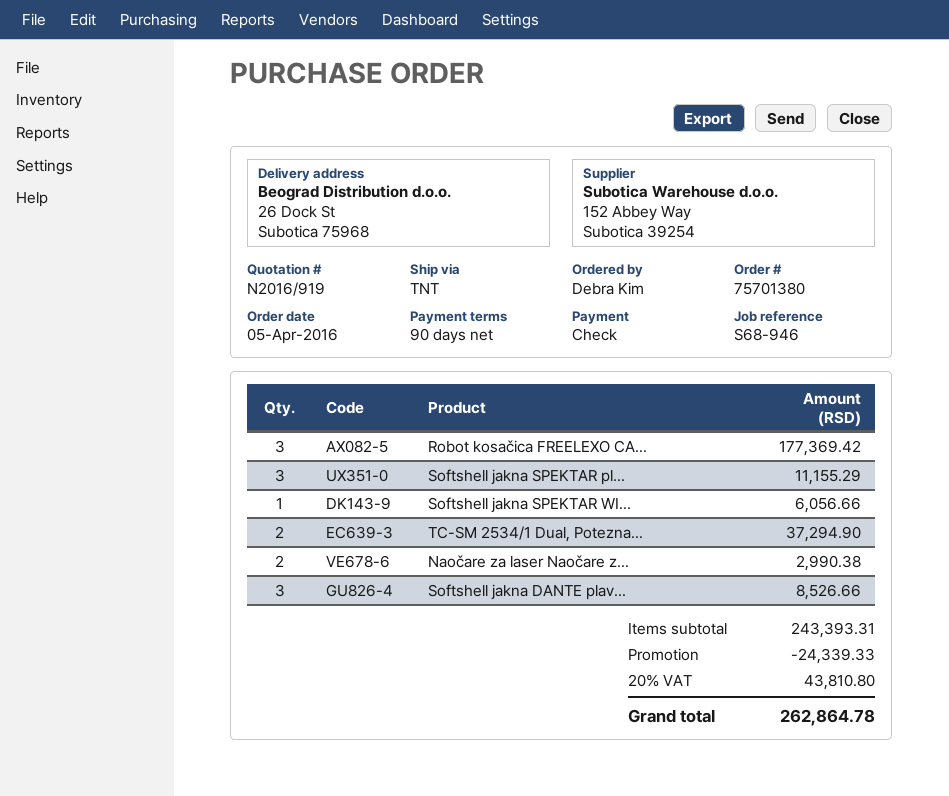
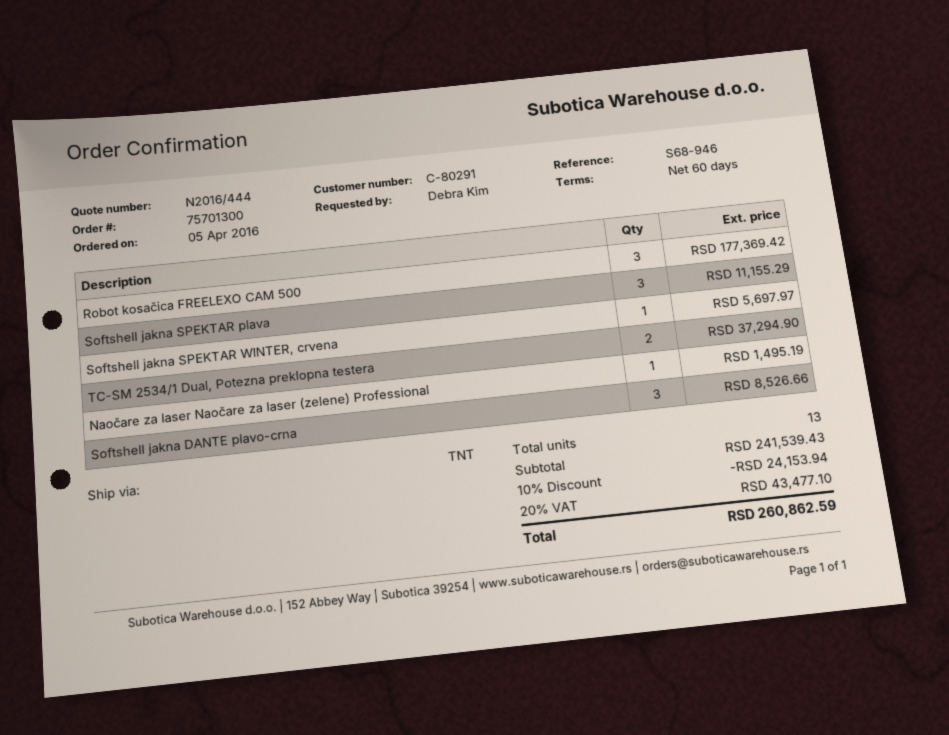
quote number: N2016/919 -> N2016/444
order number: 75701380 -> 75701300
payment terms: 90 days -> 60 days
Softshell jakna SPEKTAR WI...: 1 for 6056.66 -> 1 for 5697.97
Naočare za laser Naočare z...: 2 for 2990.38 -> 1 for 1495.19
subtotal: 243393.31 -> 241539.43
discount: 24339.33 -> 24153.94
tax: 20% = 43810.80 -> 20% = 43477.10
total: 262864.78 -> 260862.59

